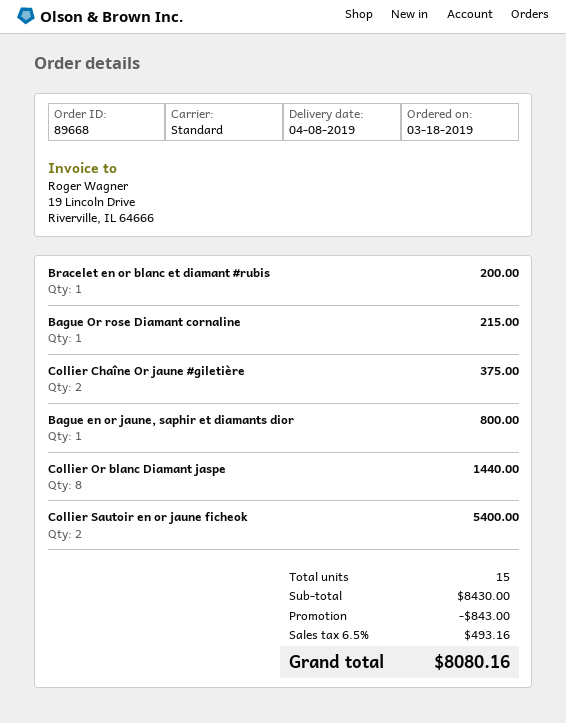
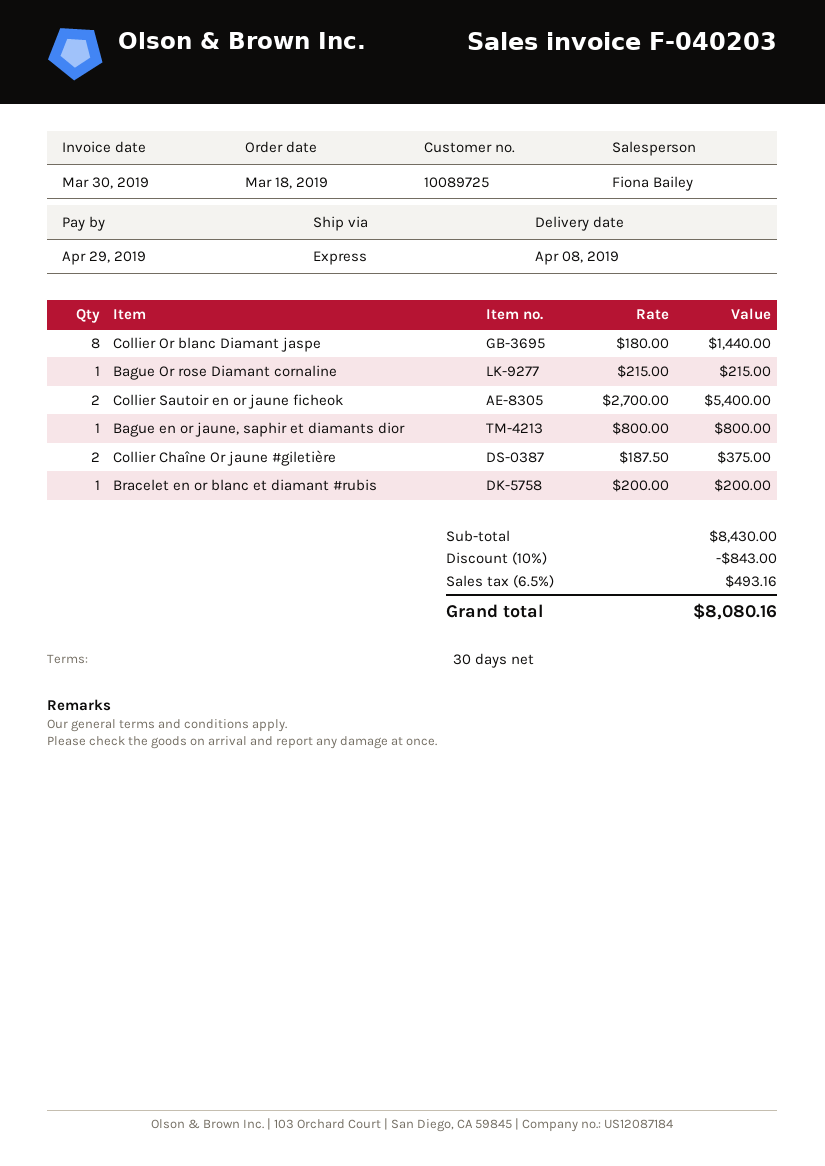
shipping method: standard -> express

